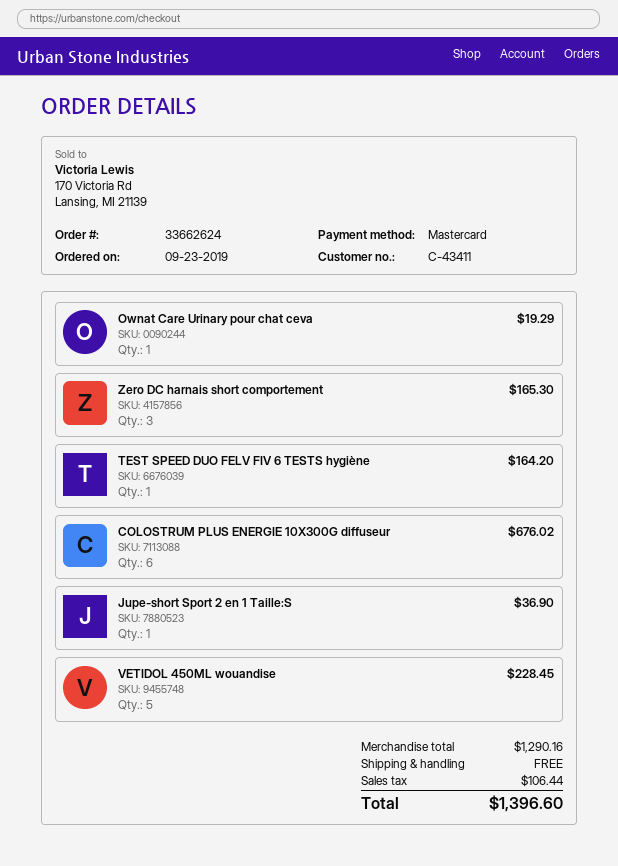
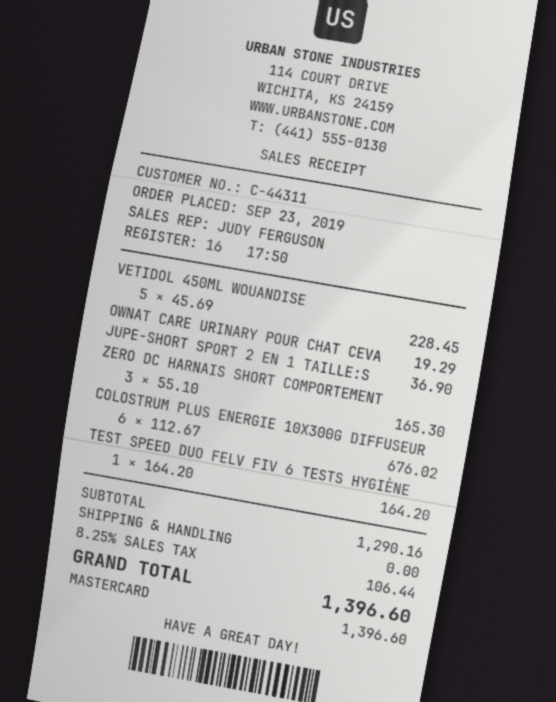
customer number: C-43411 -> C-44311

